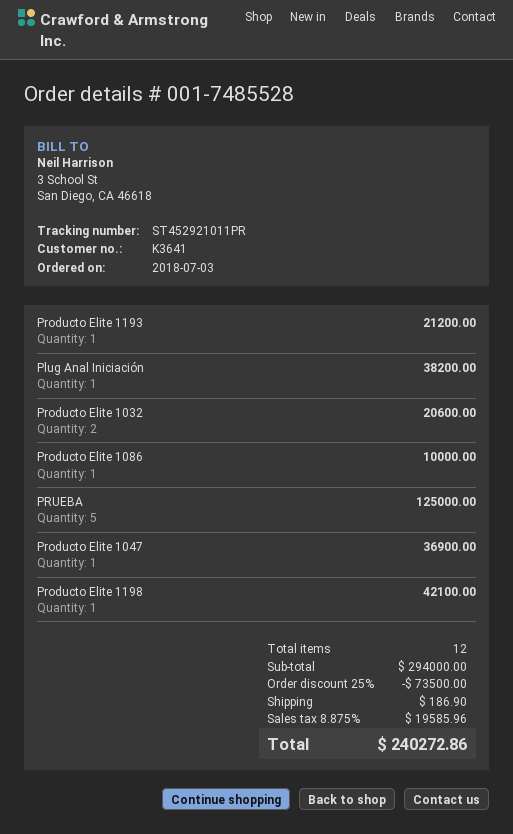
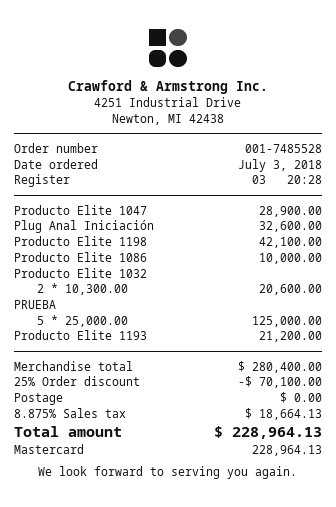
Plug Anal Iniciación: 1 for 38200.00 -> 1 for 32600.00
Producto Elite 1047: 1 for 36900.00 -> 1 for 28900.00
subtotal: 294000.00 -> 280400.00
discount: 25% = 73500.00 -> 25% = 70100.00
shipping: 186.90 -> 0.00
tax: 8.875% = 19585.96 -> 8.875% = 18664.13
total: 240272.86 -> 228964.13

